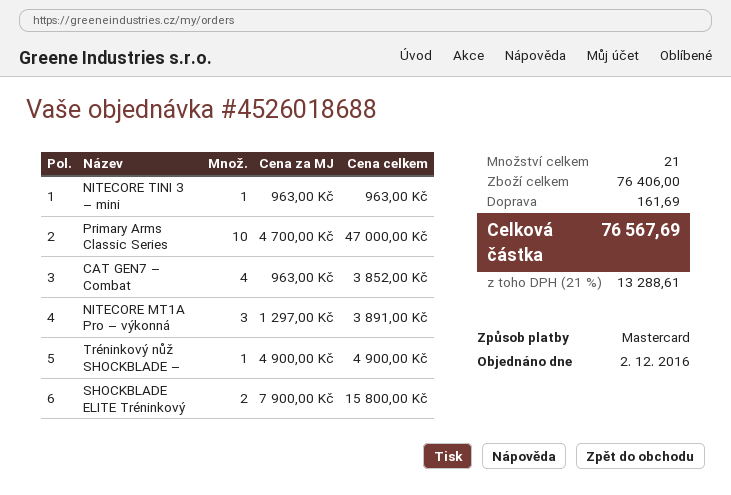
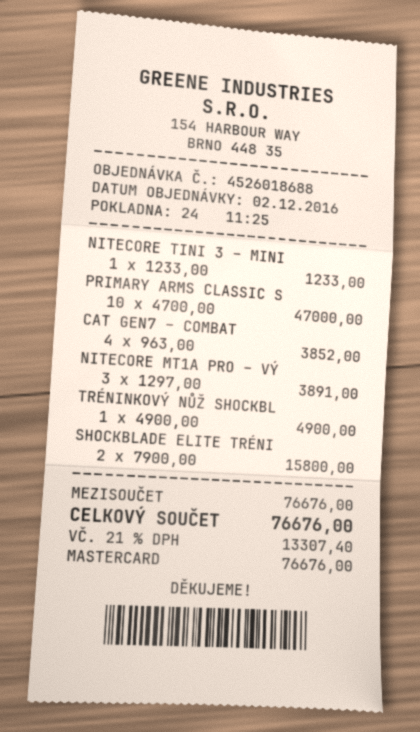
NITECORE TINI 3 – mini: 1 x 963.00 = 963.00 -> 1 x 1233.00 = 1233.00
subtotal: 76406.00 -> 76676.00
shipping: 161.69 -> none
tax: 21% = 13288.61 -> 21% = 13307.40
total: 76567.69 -> 76676.00

